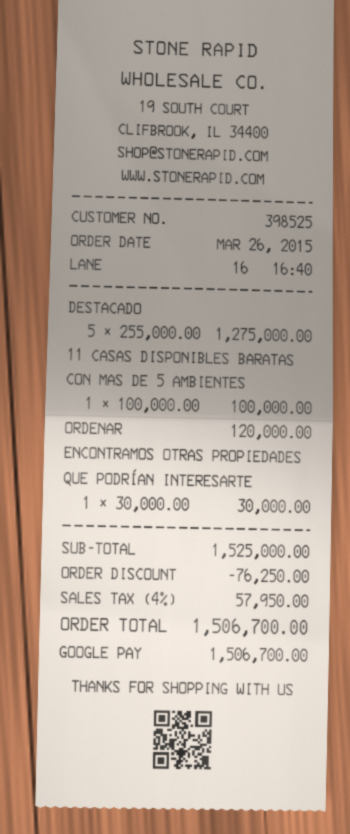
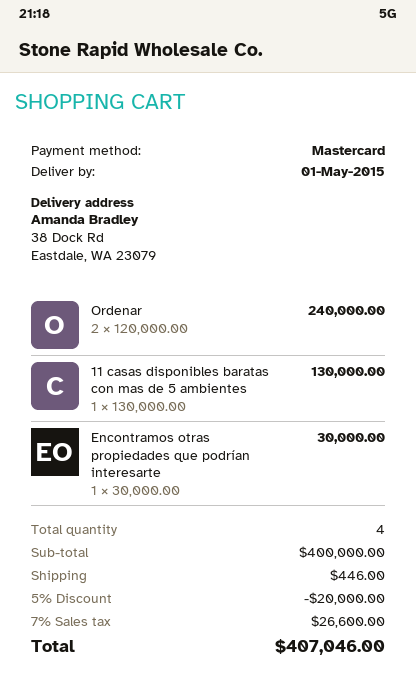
payment method: Google Pay -> Mastercard
DESTACADO: 5 x 255000.00 = 1275000.00 -> none
11 CASAS DISPONIBLES BARATAS CON MAS DE 5 AMBIENTES: 1 x 100000.00 = 100000.00 -> 1 x 130000.00 = 130000.00
ORDENAR: 1 x 120000.00 = 120000.00 -> 2 x 120000.00 = 240000.00
subtotal: 1525000.00 -> 400000.00
discount: 76250.00 -> 20000.00
shipping: none -> 446.00
tax: 4% = 57950.00 -> 7% = 26600.00
total: 1506700.00 -> 407046.00

